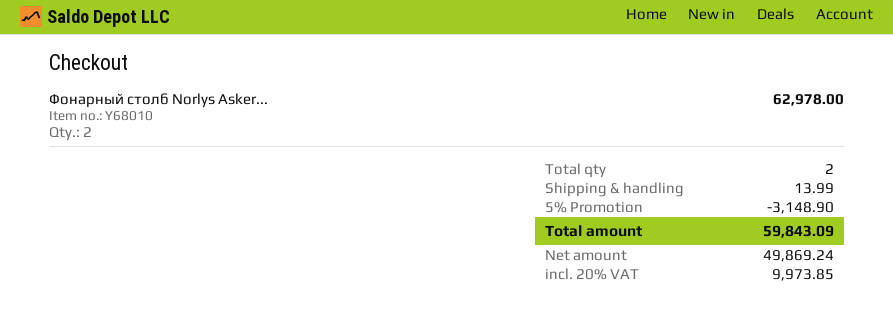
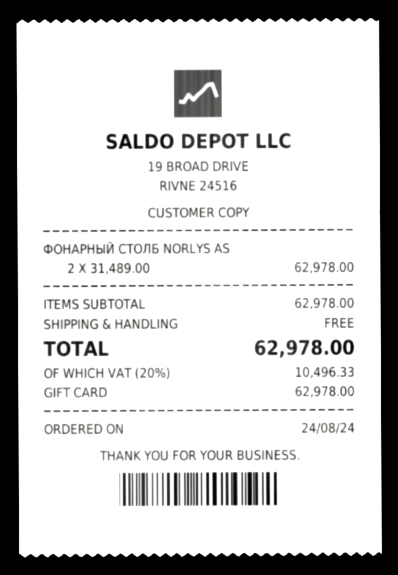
discount: 5% = 3148.90 -> none
shipping: 13.99 -> 0.00
tax: 20% = 9973.85 -> 20% = 10496.33
total: 59843.09 -> 62978.00

